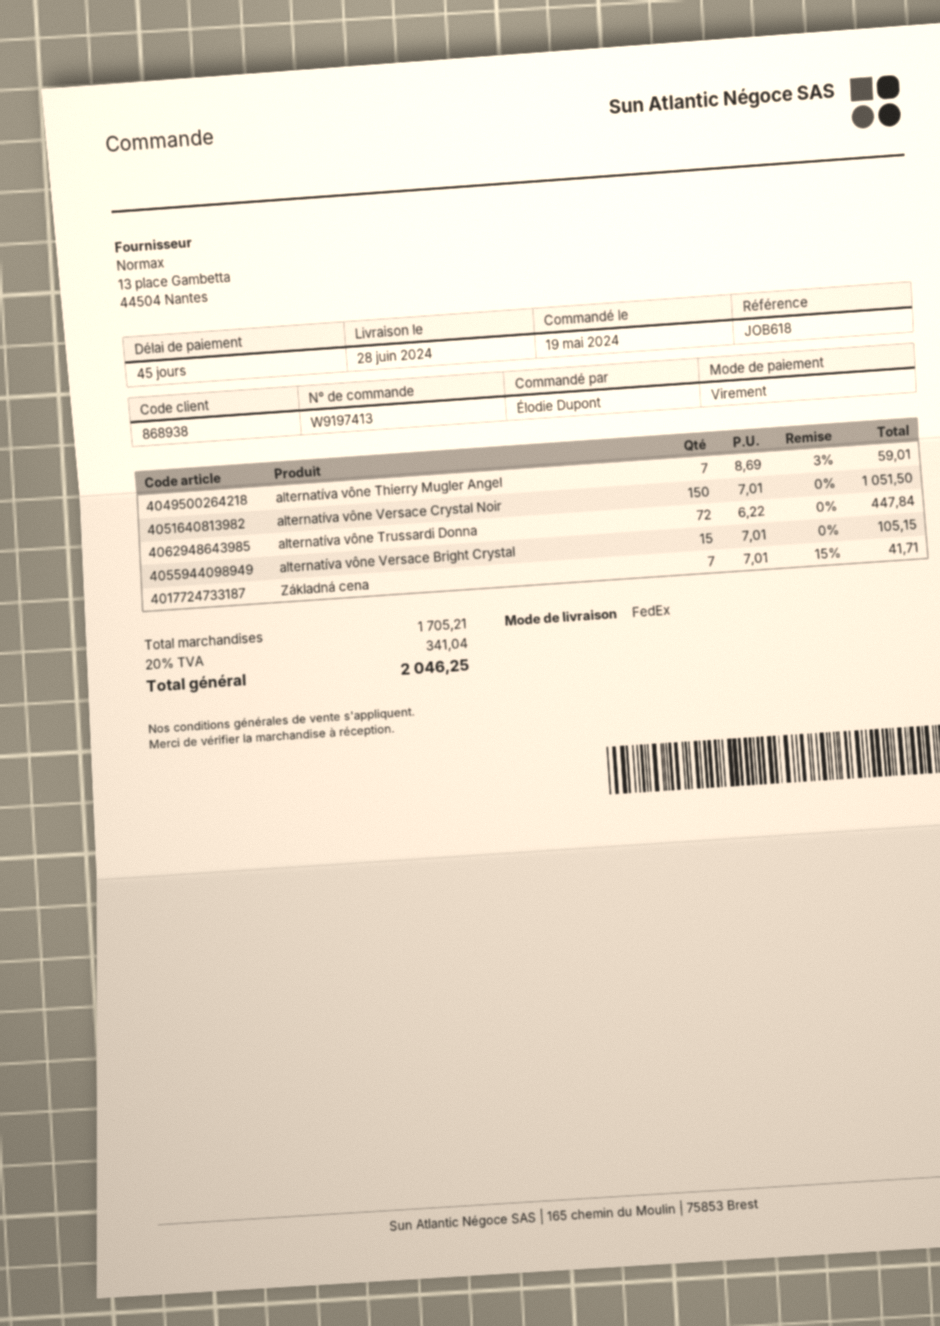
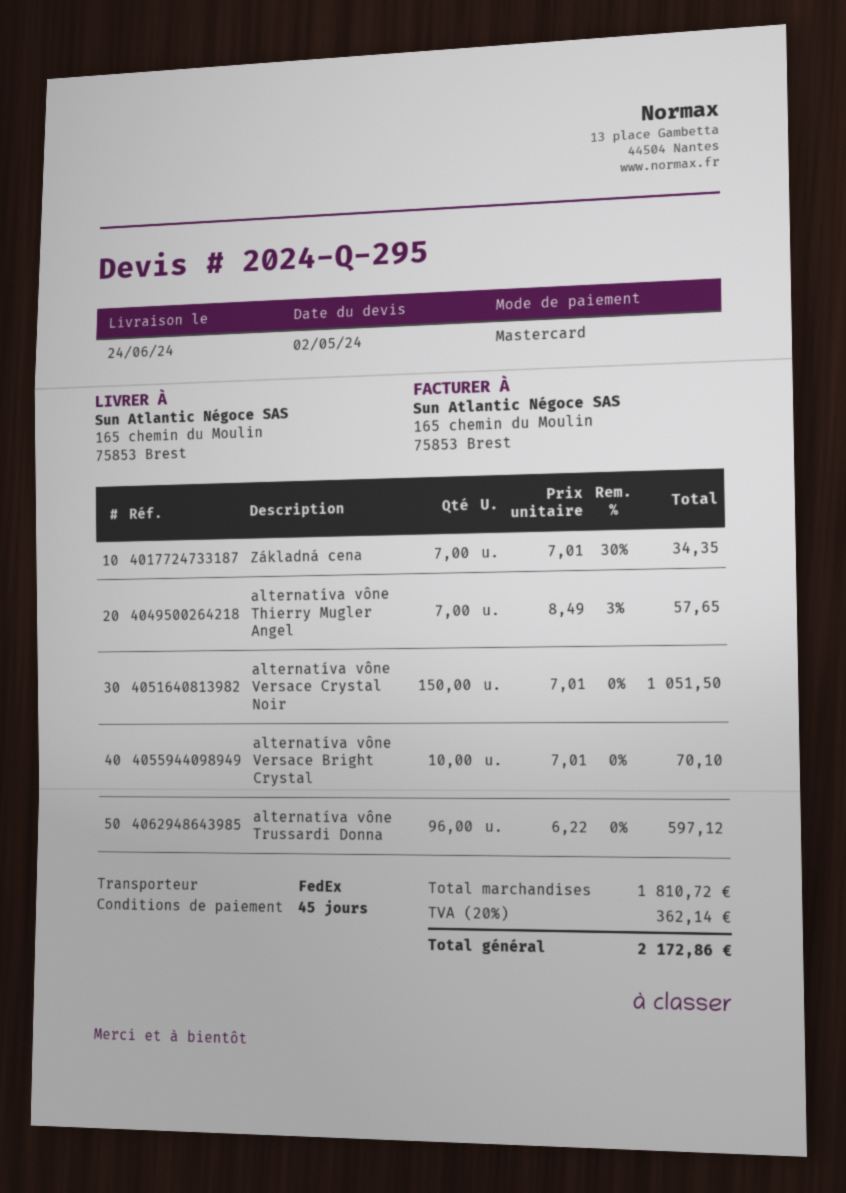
delivery date: 2024-06-28 -> 2024-06-24
payment method: bank transfer -> Mastercard
alternatíva vône Thierry Mugler Angel: 7 x 8.69 - 3% = 59.01 -> 7 x 8.49 - 3% = 57.65
alternatíva vône Trussardi Donna: 72 x 6.22 = 447.84 -> 96 x 6.22 = 597.12
alternatíva vône Versace Bright Crystal: 15 x 7.01 = 105.15 -> 10 x 7.01 = 70.10
Základná cena: 7 x 7.01 - 15% = 41.71 -> 7 x 7.01 - 30% = 34.35
subtotal: 1705.21 -> 1810.72
tax: 20% = 341.04 -> 20% = 362.14
total: 2046.25 -> 2172.86

